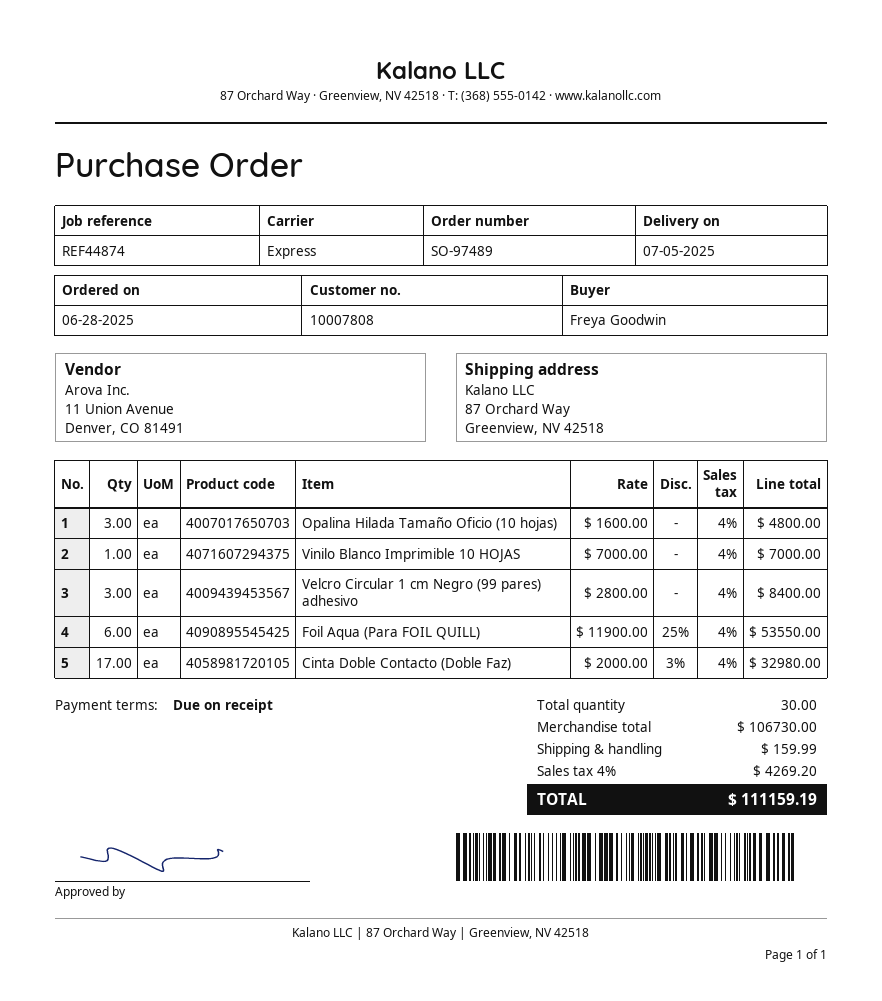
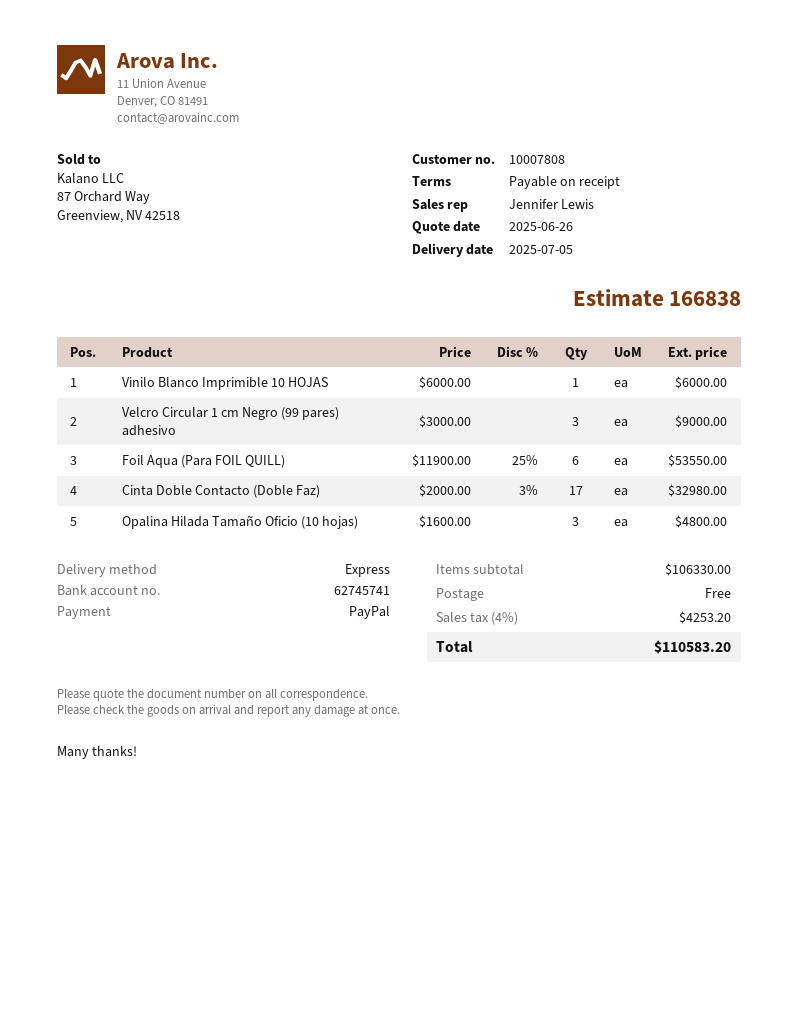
Vinilo Blanco Imprimible 10 HOJAS: 1 x 7000.00 = 7000.00 -> 1 x 6000.00 = 6000.00
Velcro Circular 1 cm Negro (99 pares) adhesivo: 3 x 2800.00 = 8400.00 -> 3 x 3000.00 = 9000.00
subtotal: 106730.00 -> 106330.00
shipping: 159.99 -> 0.00
tax: 4% = 4269.20 -> 4% = 4253.20
total: 111159.19 -> 110583.20

